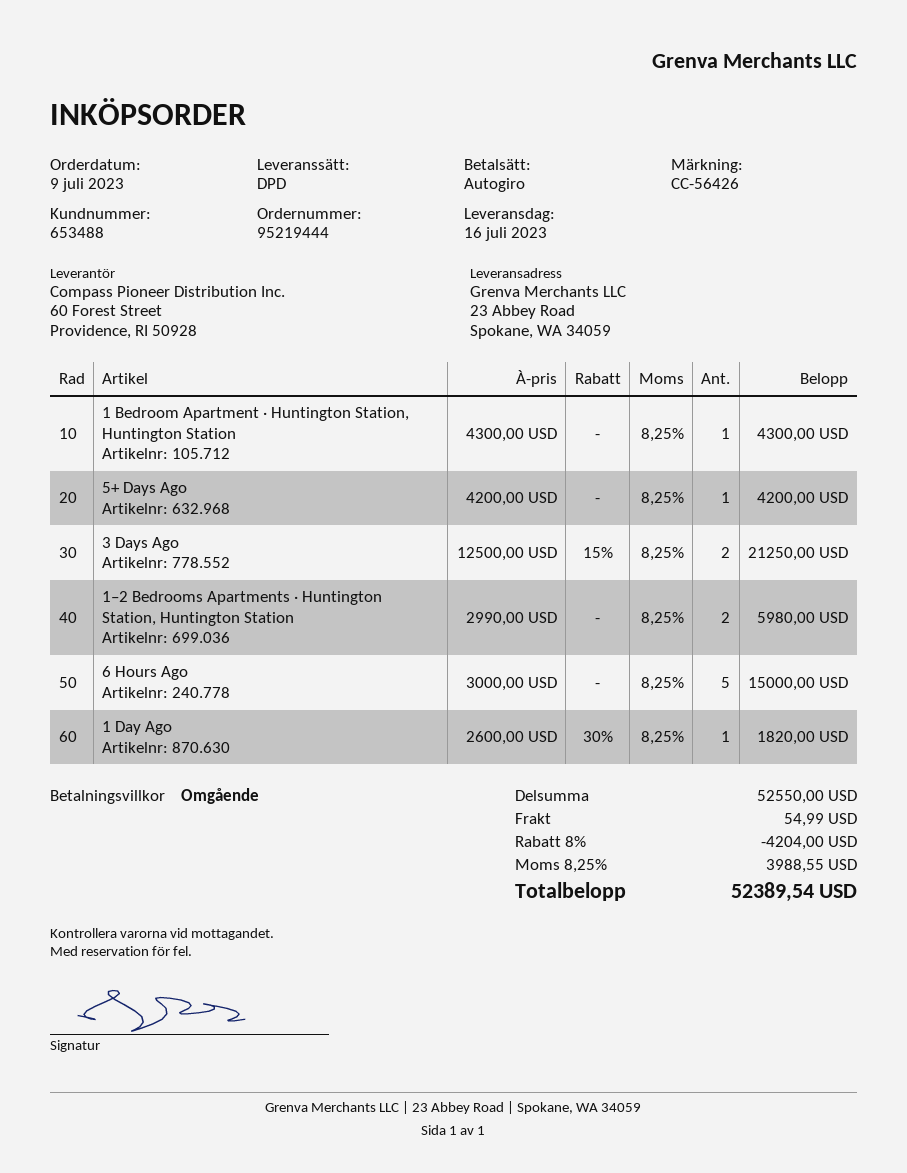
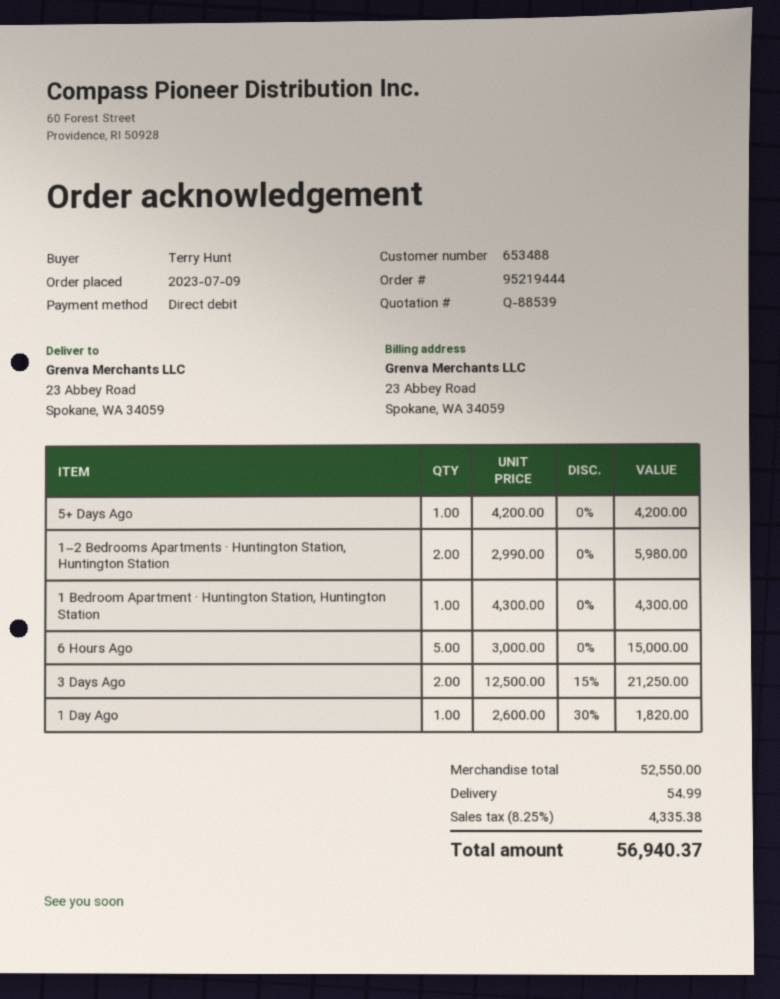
discount: 8% = 4204.00 -> none
tax: 8.25% = 3988.55 -> 8.25% = 4335.38
total: 52389.54 -> 56940.37

